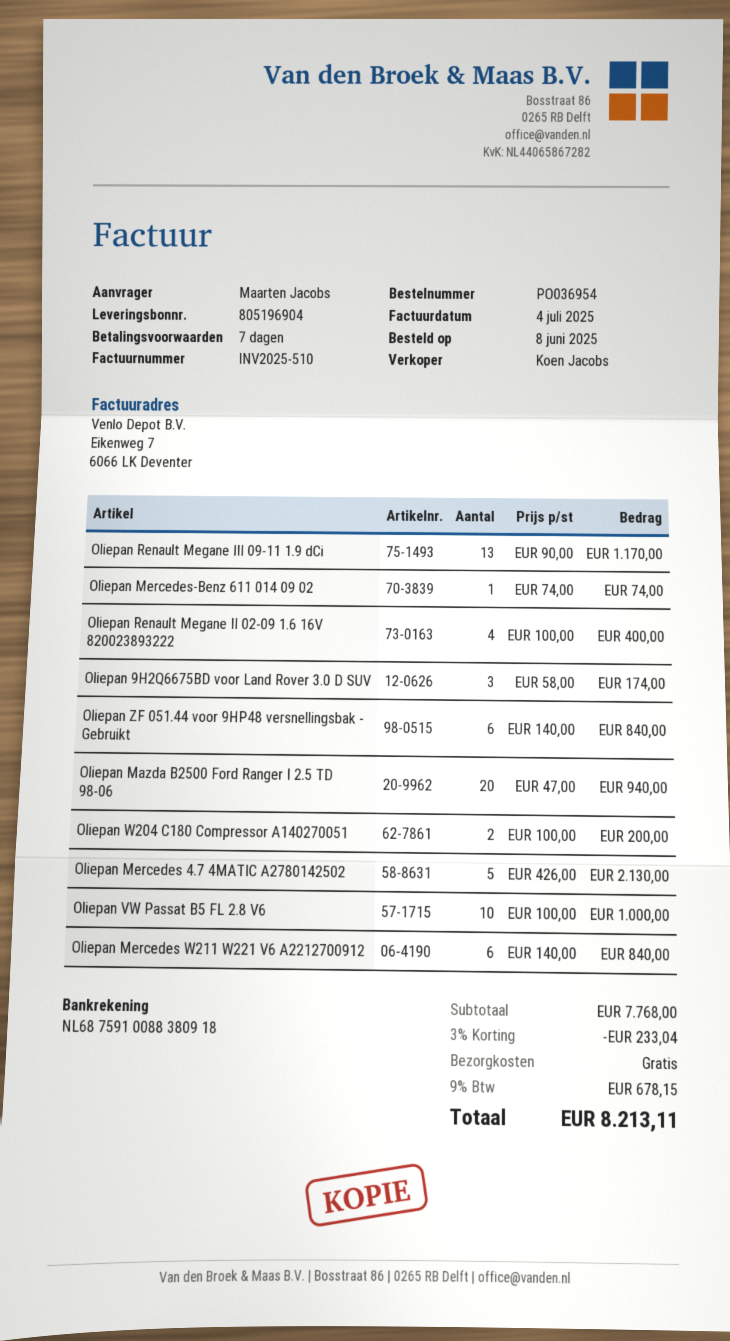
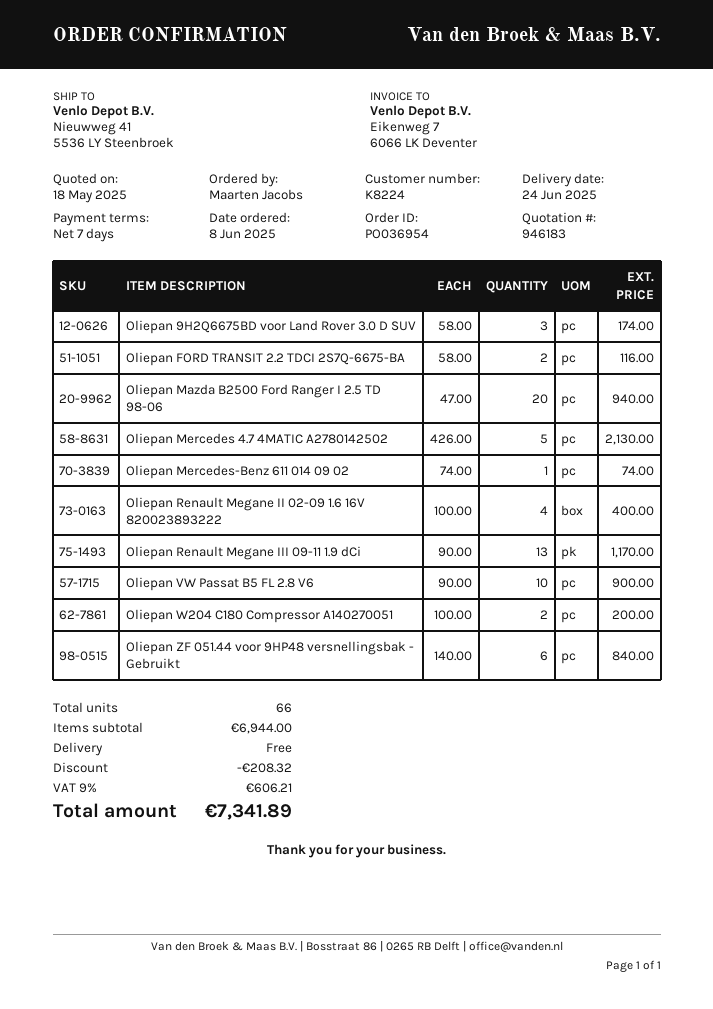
Oliepan VW Passat B5 FL 2.8 V6: 10 x 100.00 = 1000.00 -> 10 x 90.00 = 900.00
Oliepan Mercedes W211 W221 V6 A2212700912: 6 x 140.00 = 840.00 -> none
Oliepan FORD TRANSIT 2.2 TDCI 2S7Q-6675-BA: none -> 2 x 58.00 = 116.00
subtotal: 7768.00 -> 6944.00
discount: 233.04 -> 208.32
tax: 9% = 678.15 -> 9% = 606.21
total: 8213.11 -> 7341.89

